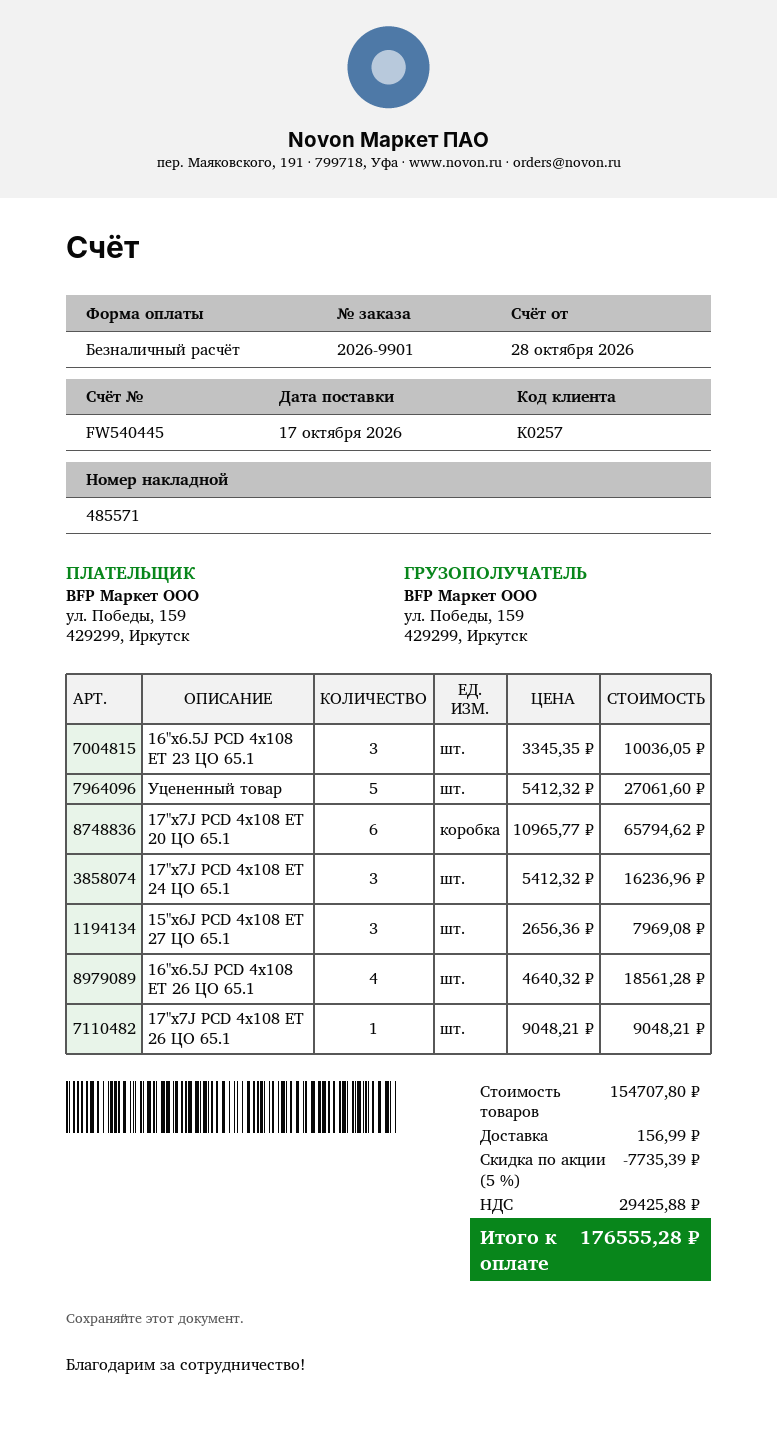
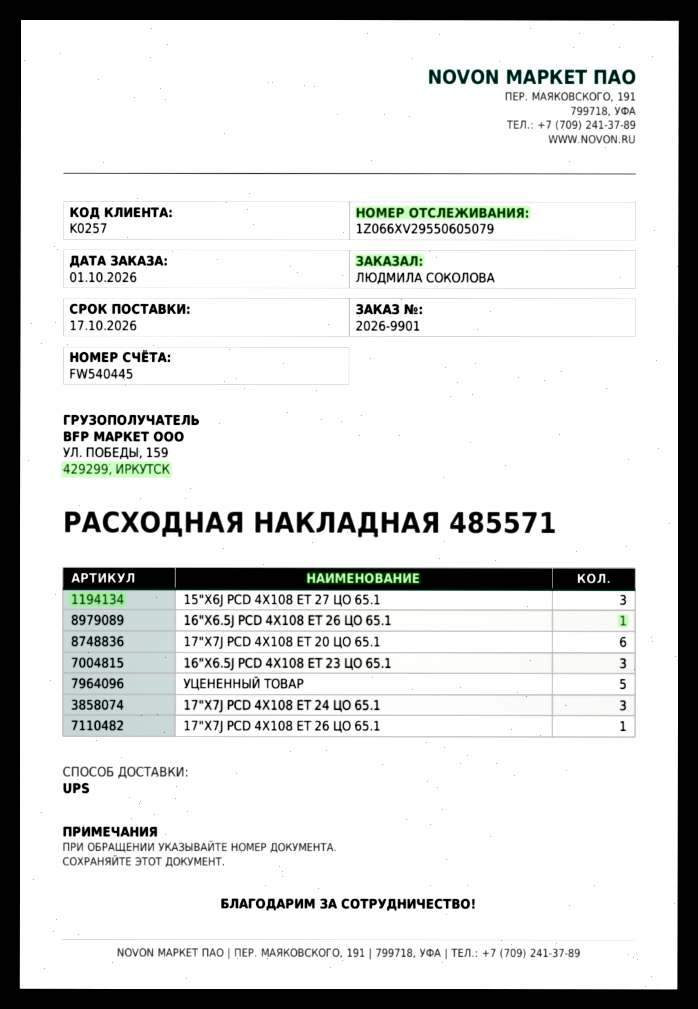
16"x6.5J PCD 4x108 ЕТ 26 ЦО 65.1: 4 -> 1

